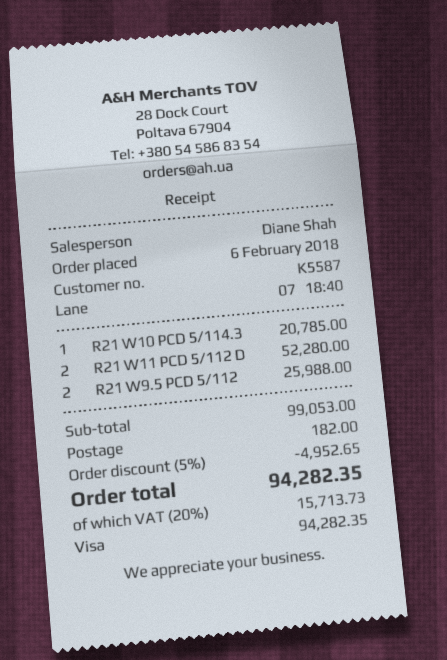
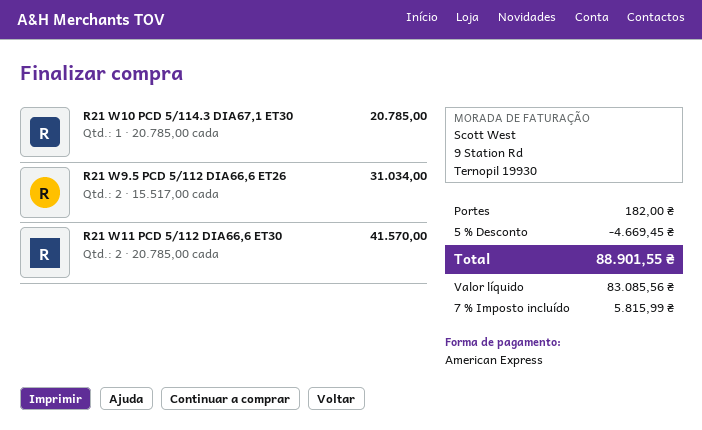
payment method: Visa -> American Express
R21 W11 PCD 5/112 D: 2 for 52280.00 -> 2 for 41570.00
R21 W9.5 PCD 5/112: 2 for 25988.00 -> 2 for 31034.00
discount: 5% = 4952.65 -> 5% = 4669.45
tax: 20% = 15713.73 -> 7% = 5815.99
total: 94282.35 -> 88901.55

